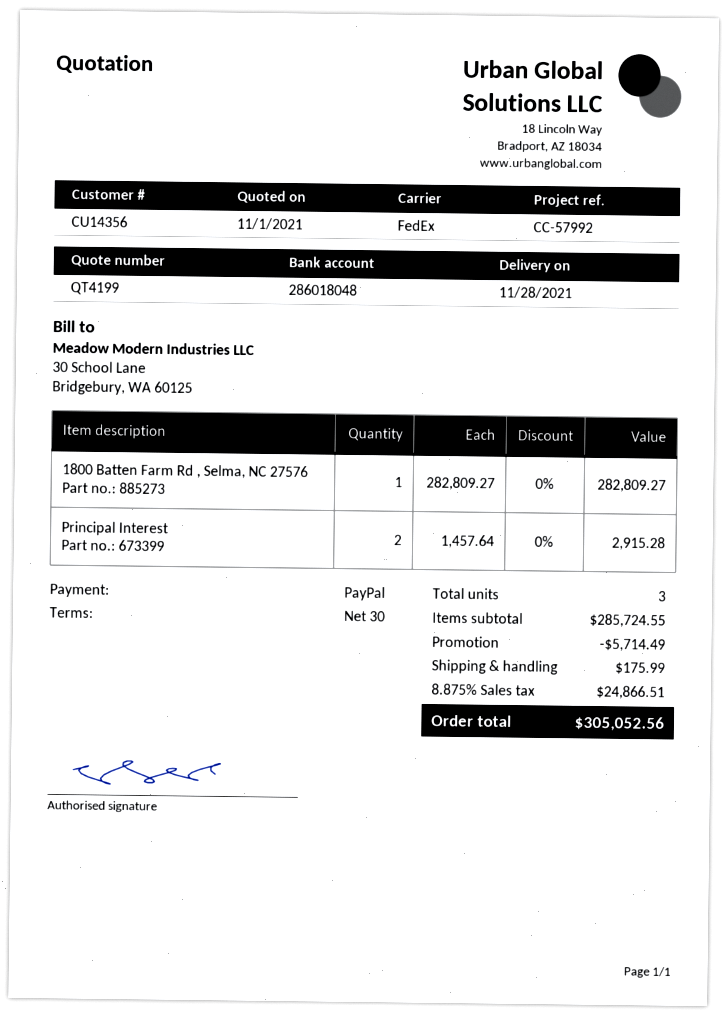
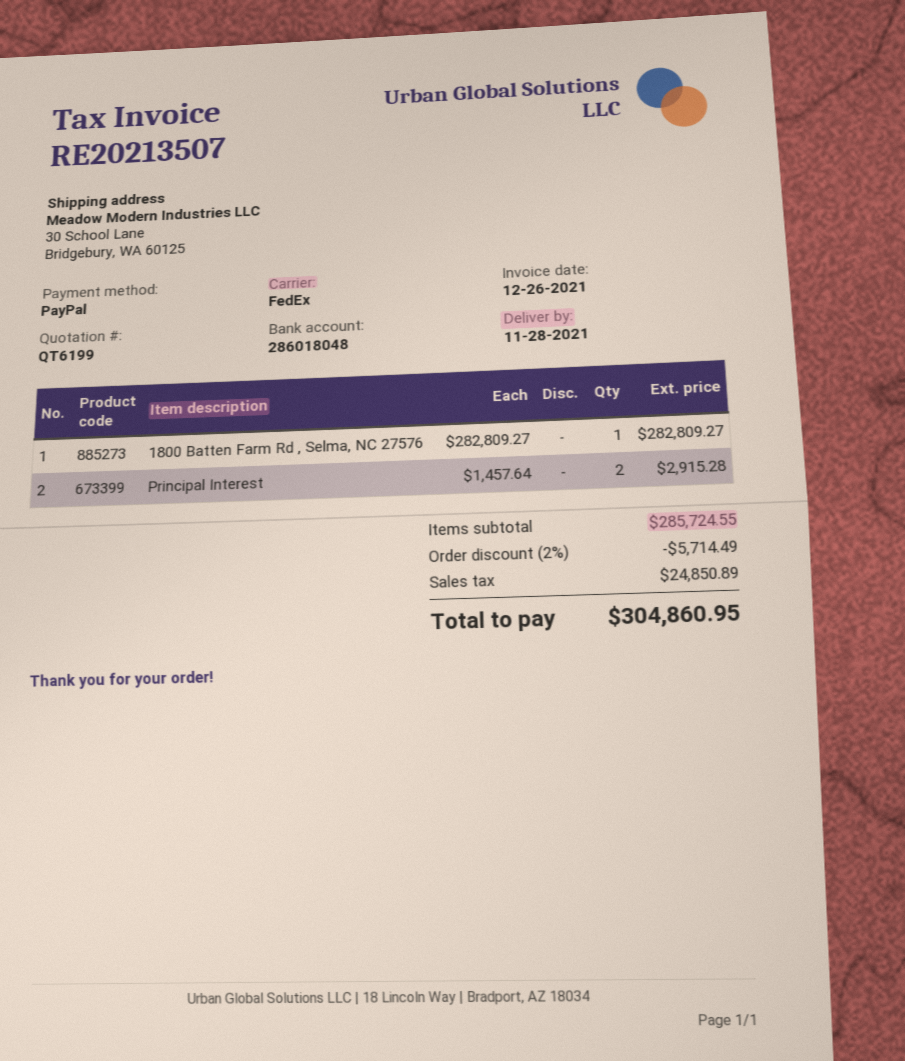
quote number: QT4199 -> QT6199
shipping: 175.99 -> none
tax: 24866.51 -> 24850.89
total: 305052.56 -> 304860.95

